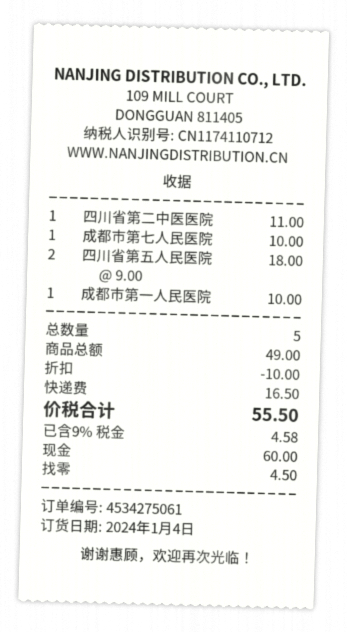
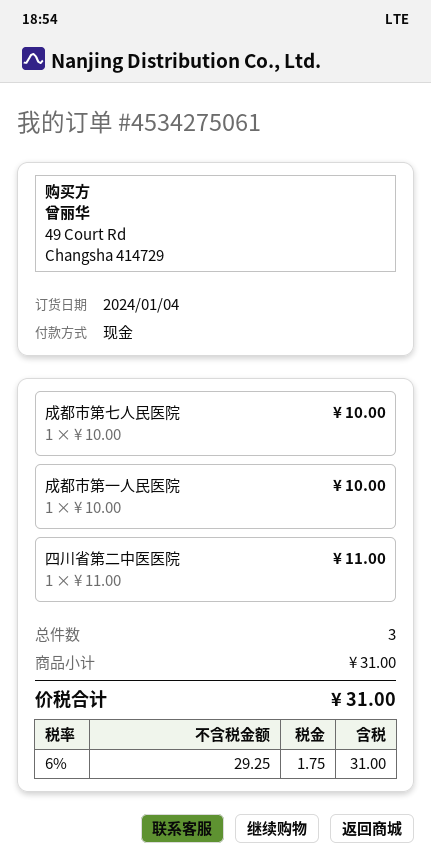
四川省第五人民医院: 2 x 9.00 = 18.00 -> none
total quantity: 5 -> 3
subtotal: 49.00 -> 31.00
discount: 10.00 -> none
shipping: 16.50 -> none
tax: 9% = 4.58 -> 6% = 1.75
total: 55.50 -> 31.00

